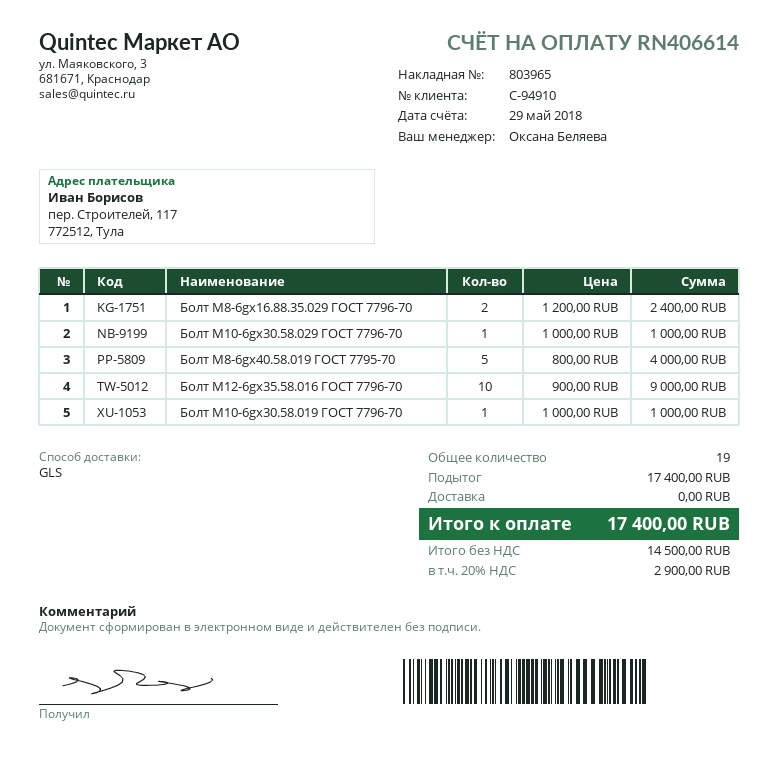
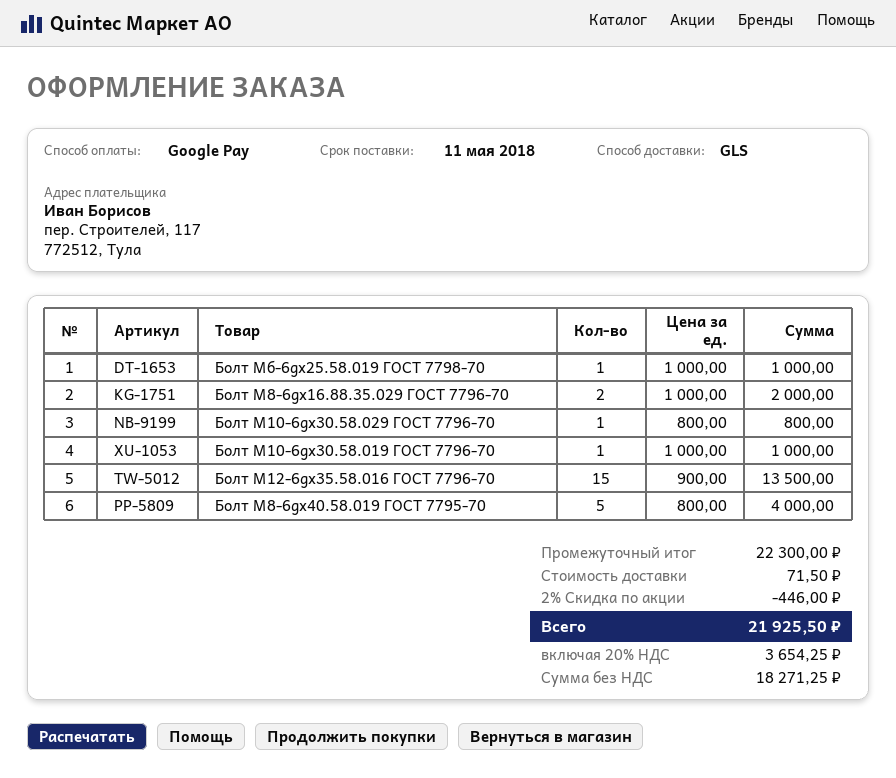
Болт М8-6gх16.88.35.029 ГОСТ 7796-70: 2 x 1200.00 = 2400.00 -> 2 x 1000.00 = 2000.00
Болт М10-6gх30.58.029 ГОСТ 7796-70: 1 x 1000.00 = 1000.00 -> 1 x 800.00 = 800.00
Болт М12-6gх35.58.016 ГОСТ 7796-70: 10 x 900.00 = 9000.00 -> 15 x 900.00 = 13500.00
Болт Мб-6gх25.58.019 ГОСТ 7798-70: none -> 1 x 1000.00 = 1000.00
subtotal: 17400.00 -> 22300.00
discount: none -> 2% = 446.00
shipping: 0.00 -> 71.50
net: 14500.00 -> 18271.25
tax: 20% = 2900.00 -> 20% = 3654.25
total: 17400.00 -> 21925.50

